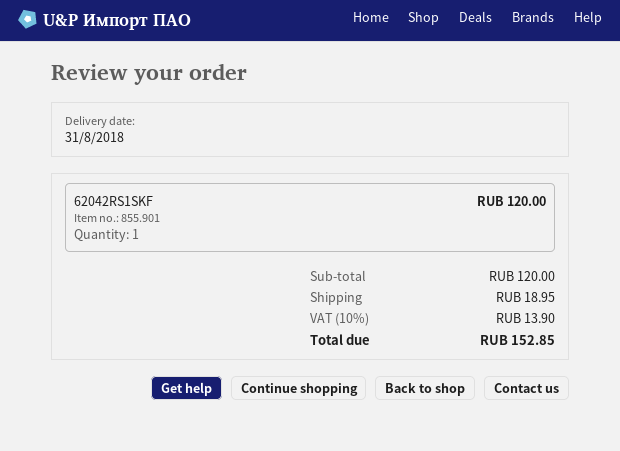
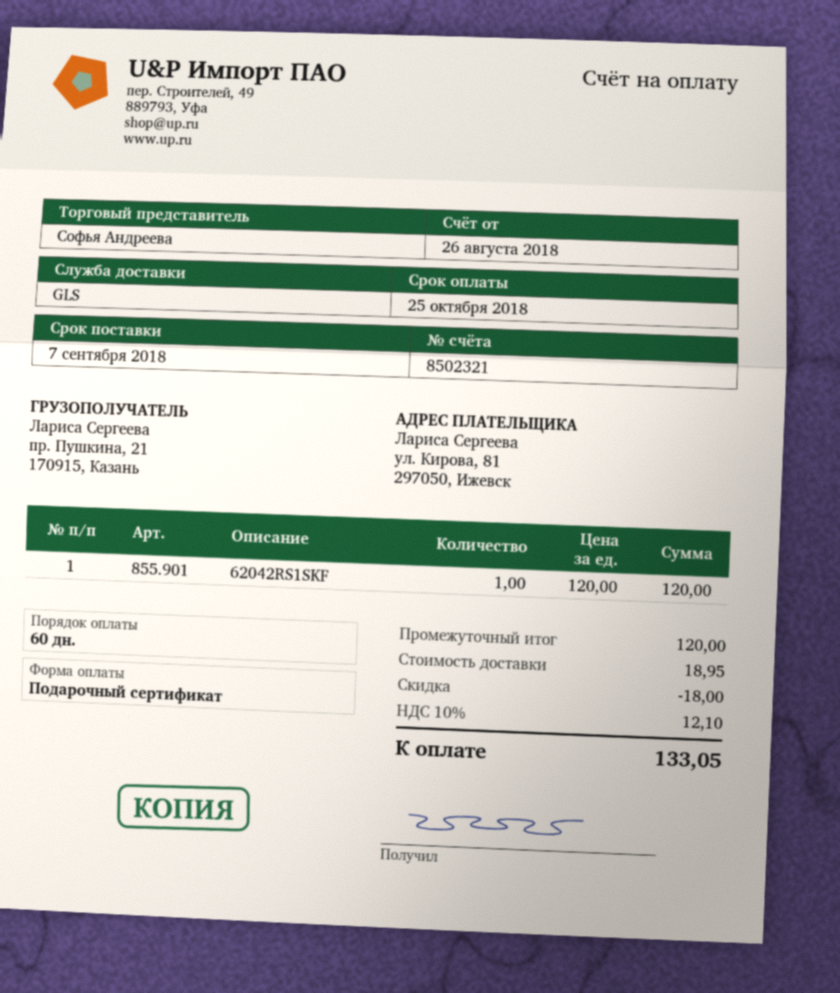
delivery date: 2018-08-31 -> 2018-09-07
discount: none -> 18.00
tax: 10% = 13.90 -> 10% = 12.10
total: 152.85 -> 133.05

